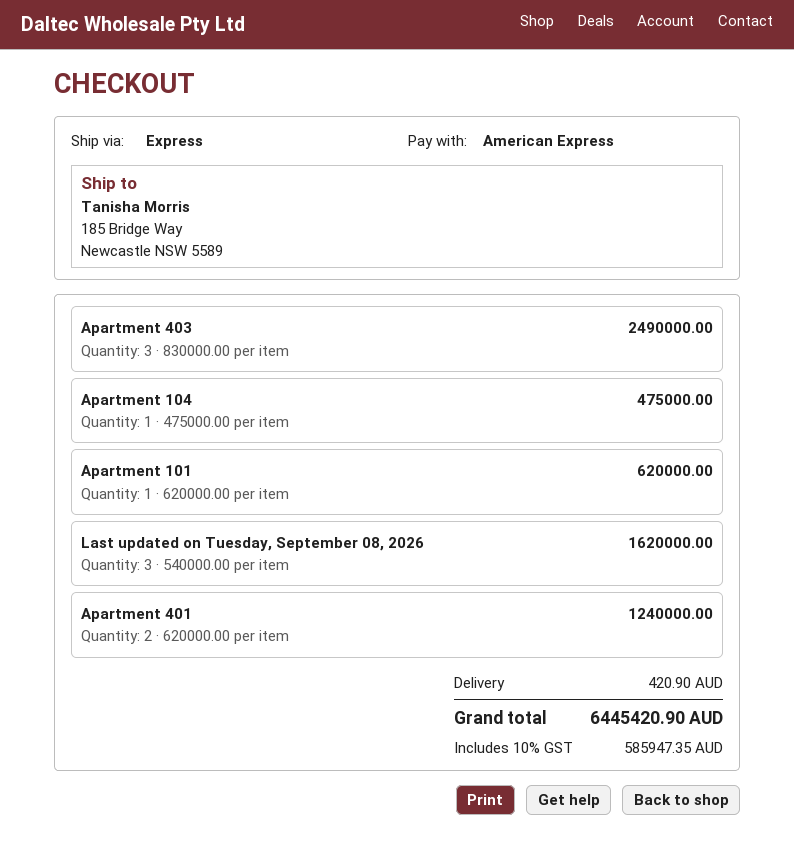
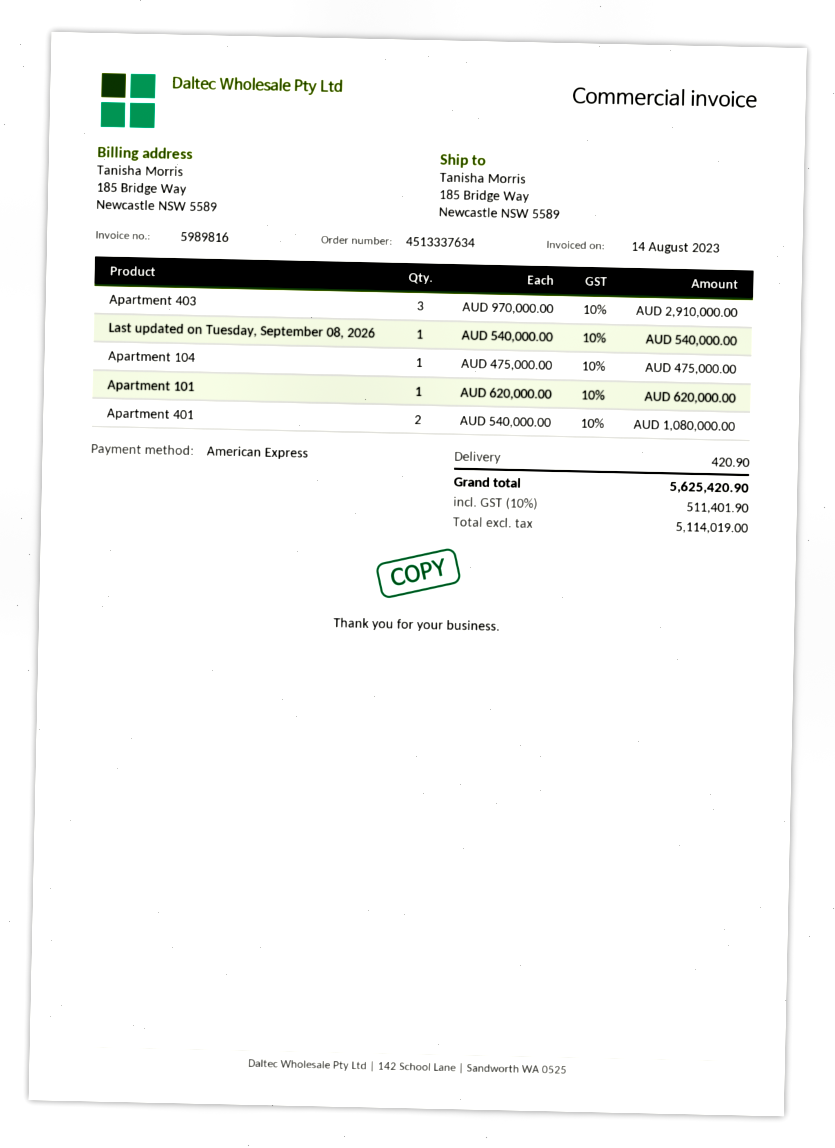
Apartment 403: 3 x 830000.00 = 2490000.00 -> 3 x 970000.00 = 2910000.00
Last updated on Tuesday, September 08, 2026: 3 x 540000.00 = 1620000.00 -> 1 x 540000.00 = 540000.00
Apartment 401: 2 x 620000.00 = 1240000.00 -> 2 x 540000.00 = 1080000.00
tax: 10% = 585947.35 -> 10% = 511401.90
total: 6445420.90 -> 5625420.90

